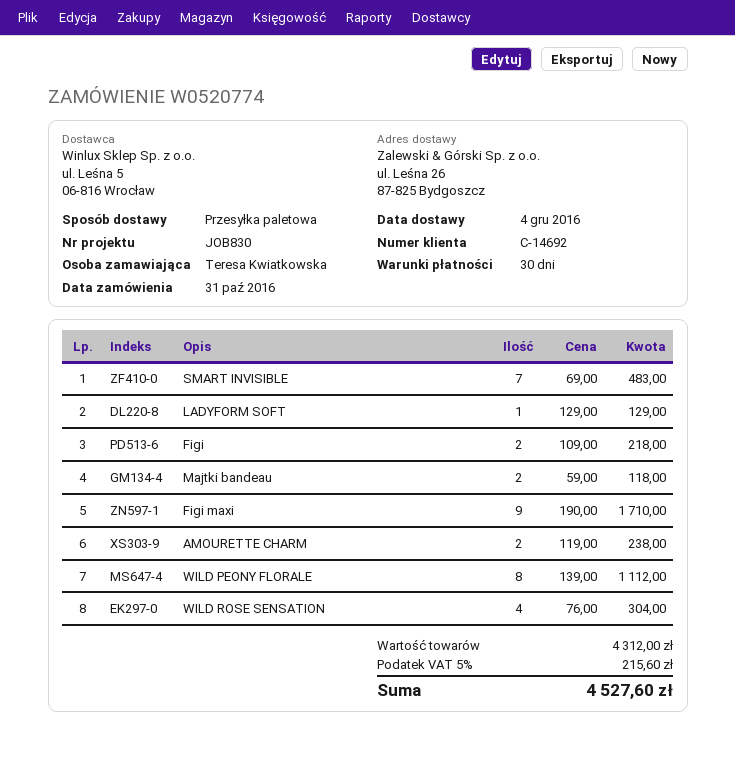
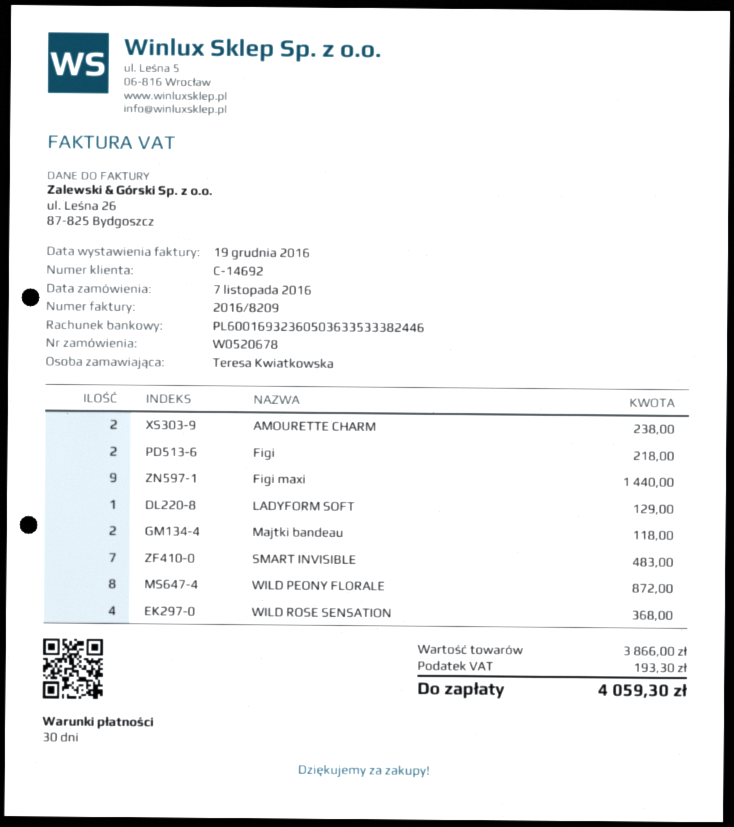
order number: W0520774 -> W0520678
order date: 2016-10-31 -> 2016-11-07
Figi maxi: 9 for 1710.00 -> 9 for 1440.00
WILD PEONY FLORALE: 8 for 1112.00 -> 8 for 872.00
WILD ROSE SENSATION: 4 for 304.00 -> 4 for 368.00
subtotal: 4312.00 -> 3866.00
tax: 215.60 -> 193.30
total: 4527.60 -> 4059.30

